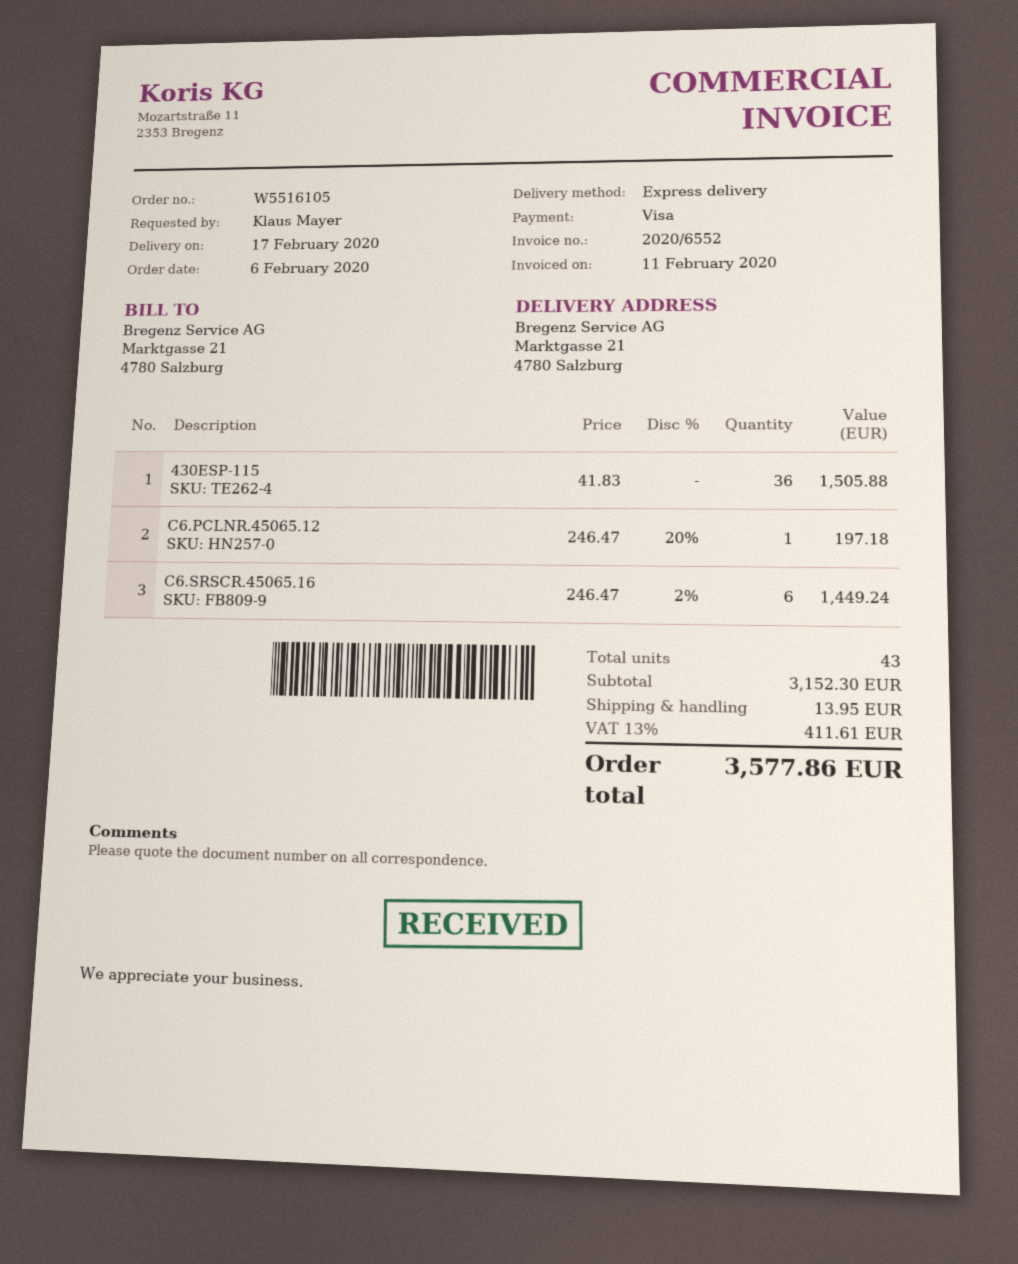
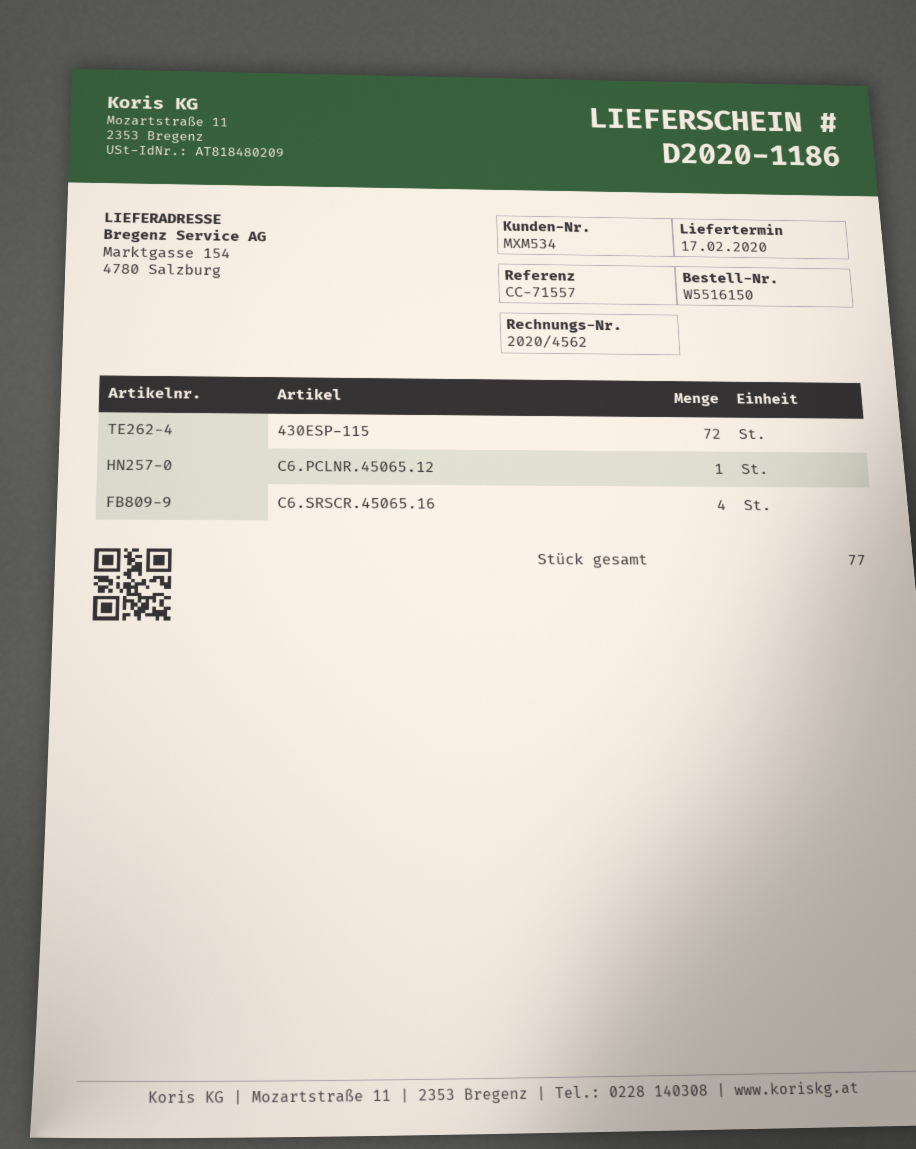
order number: W5516105 -> W5516150
invoice number: 2020/6552 -> 2020/4562
ship to: Marktgasse 21, 4780 Salzburg -> Marktgasse 154, 4780 Salzburg
430ESP-115: 36 -> 72
C6.SRSCR.45065.16: 6 -> 4
total quantity: 43 -> 77

